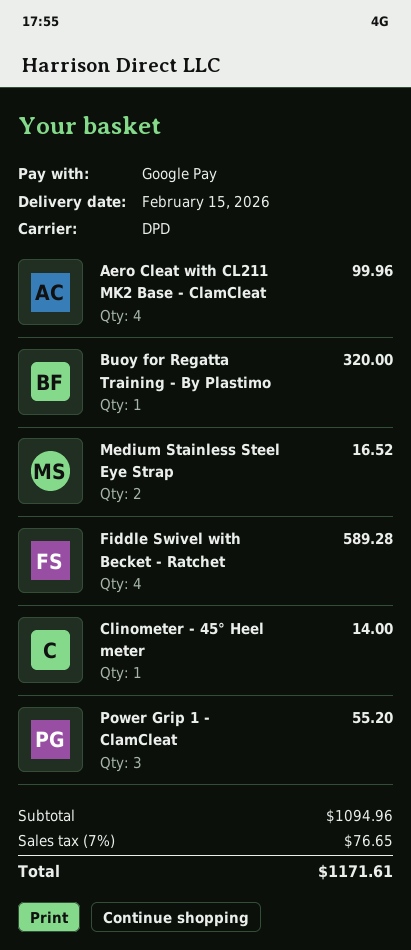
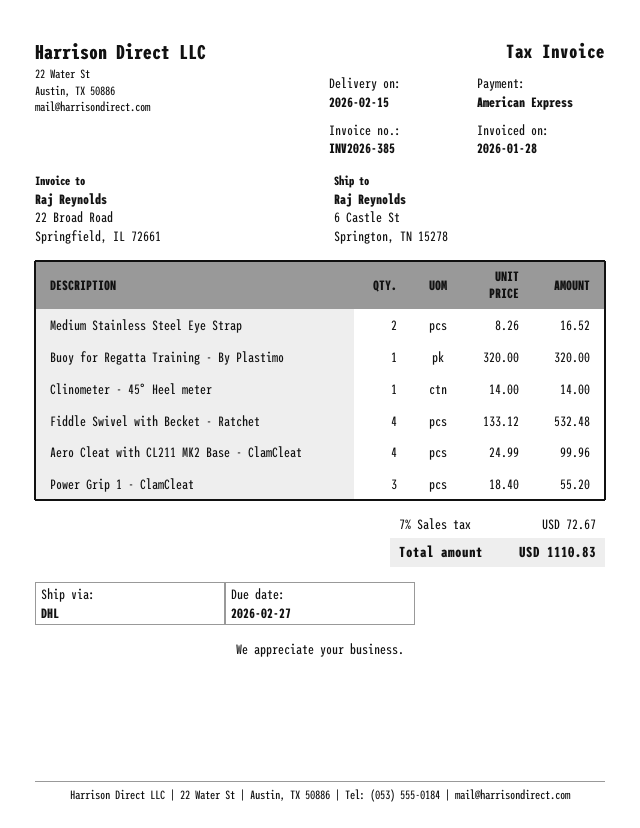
payment method: Google Pay -> American Express
shipping method: DPD -> DHL
Fiddle Swivel with Becket - Ratchet: 4 for 589.28 -> 4 for 532.48
tax: 7% = 76.65 -> 7% = 72.67
total: 1171.61 -> 1110.83

